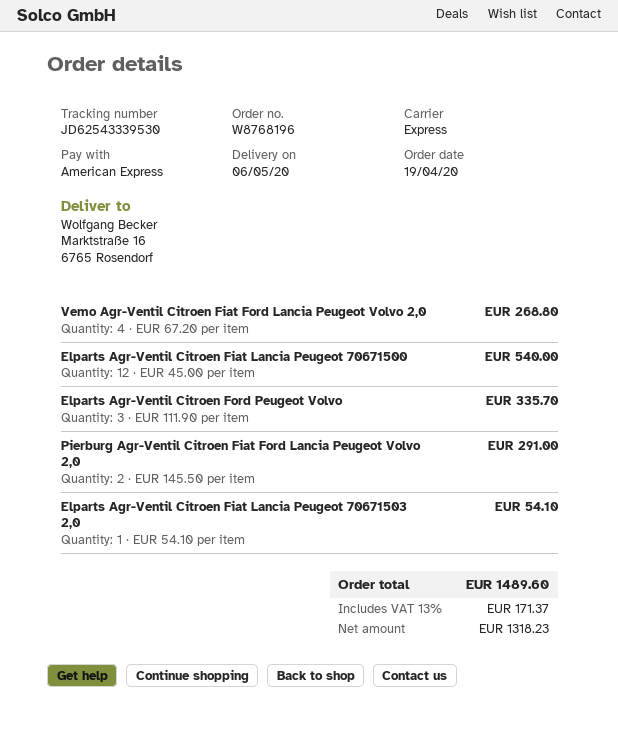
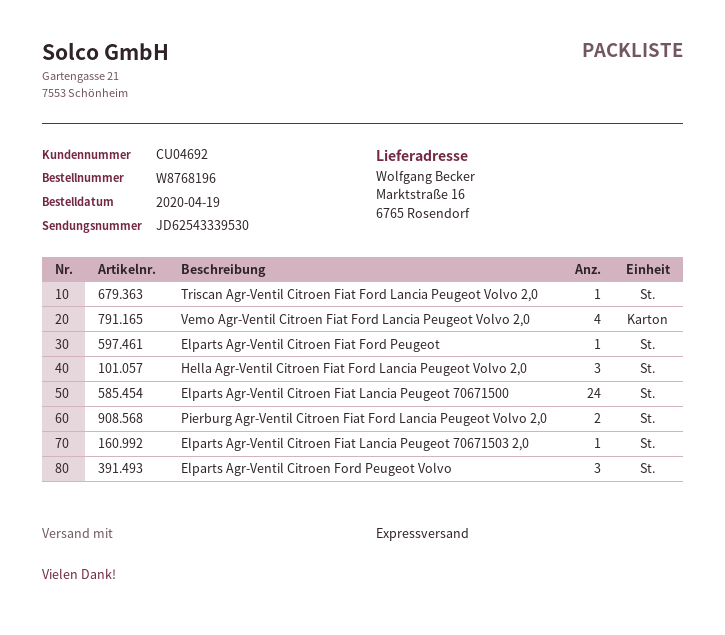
Elparts Agr-Ventil Citroen Fiat Lancia Peugeot 70671500: 12 -> 24
Triscan Agr-Ventil Citroen Fiat Ford Lancia Peugeot Volvo 2,0: none -> 1
Elparts Agr-Ventil Citroen Fiat Ford Peugeot: none -> 1
Hella Agr-Ventil Citroen Fiat Ford Lancia Peugeot Volvo 2,0: none -> 3

